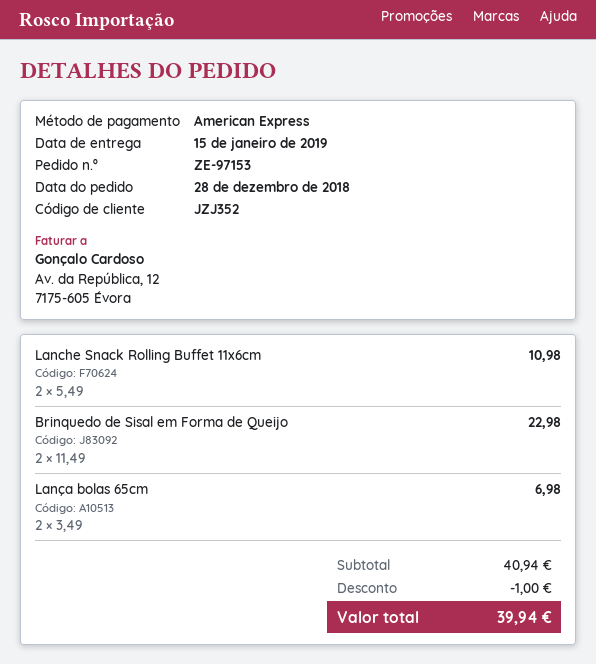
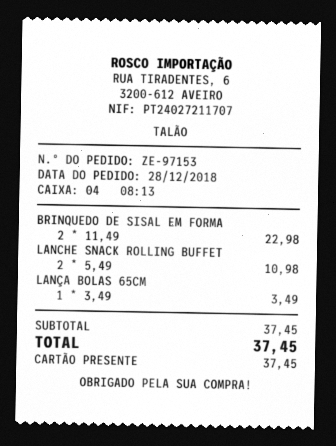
payment method: American Express -> gift card
Lança bolas 65cm: 2 x 3.49 = 6.98 -> 1 x 3.49 = 3.49
subtotal: 40.94 -> 37.45
discount: 1.00 -> none
total: 39.94 -> 37.45

